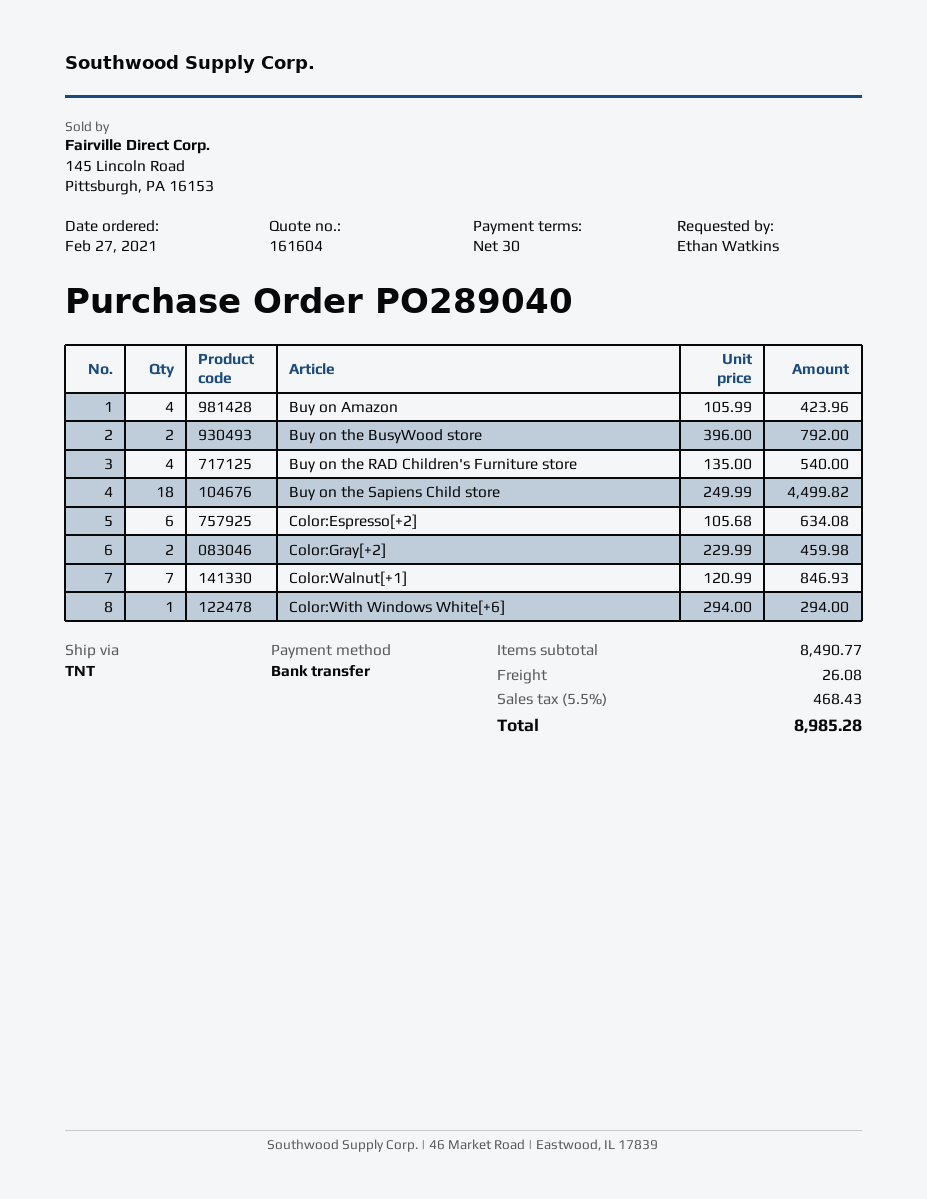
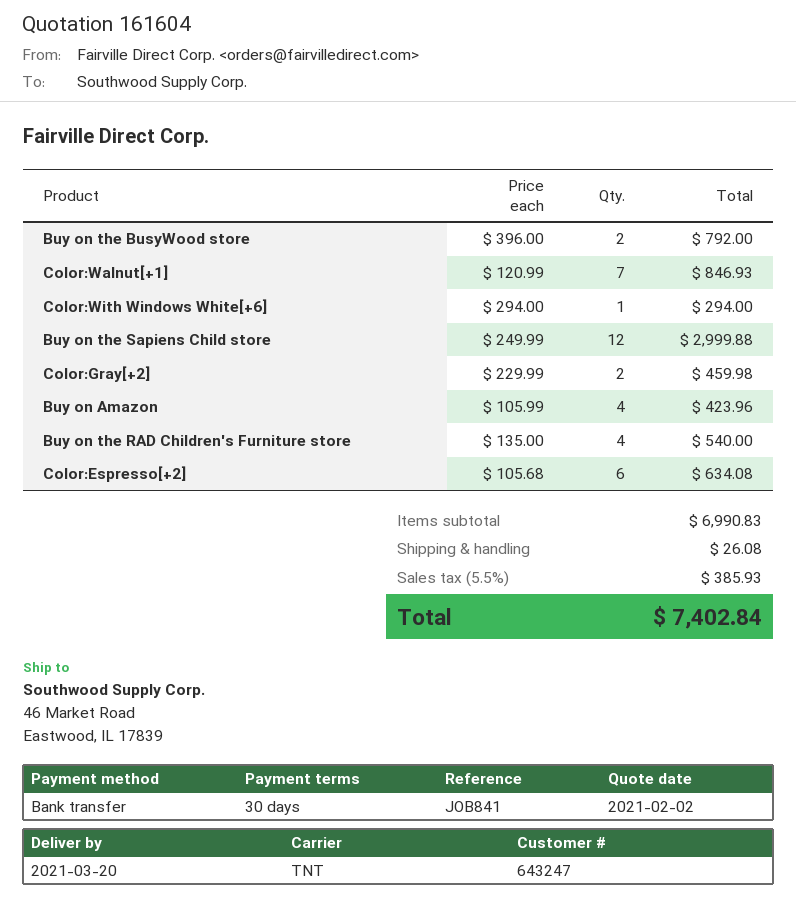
Buy on the Sapiens Child store: 18 x 249.99 = 4499.82 -> 12 x 249.99 = 2999.88
subtotal: 8490.77 -> 6990.83
tax: 5.5% = 468.43 -> 5.5% = 385.93
total: 8985.28 -> 7402.84

